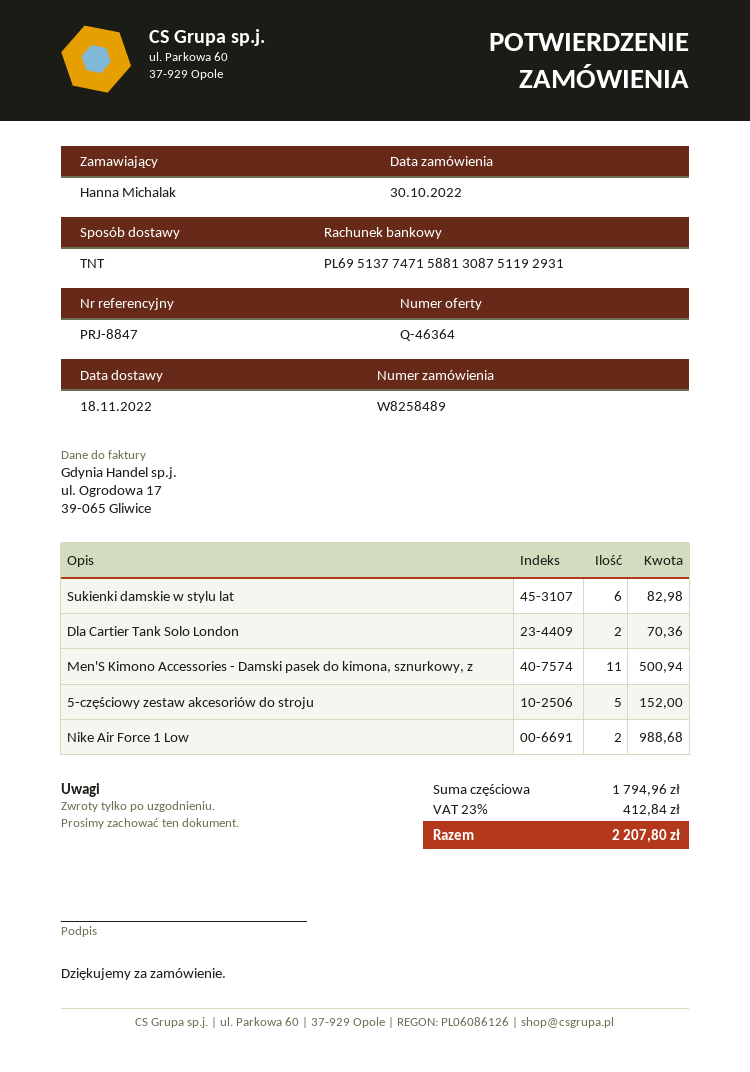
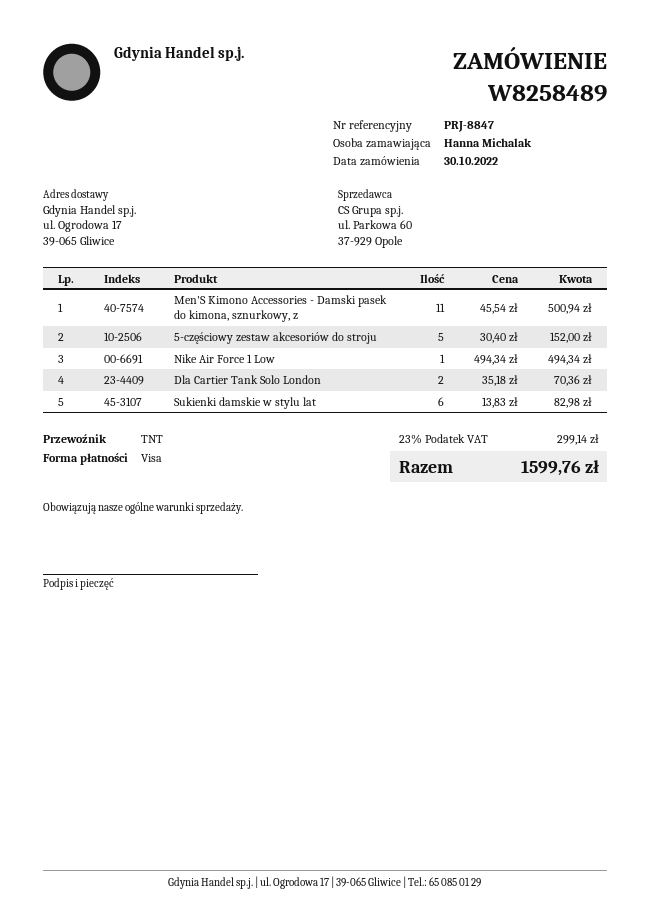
Nike Air Force 1 Low: 2 for 988.68 -> 1 for 494.34
tax: 23% = 412.84 -> 23% = 299.14
total: 2207.80 -> 1599.76

